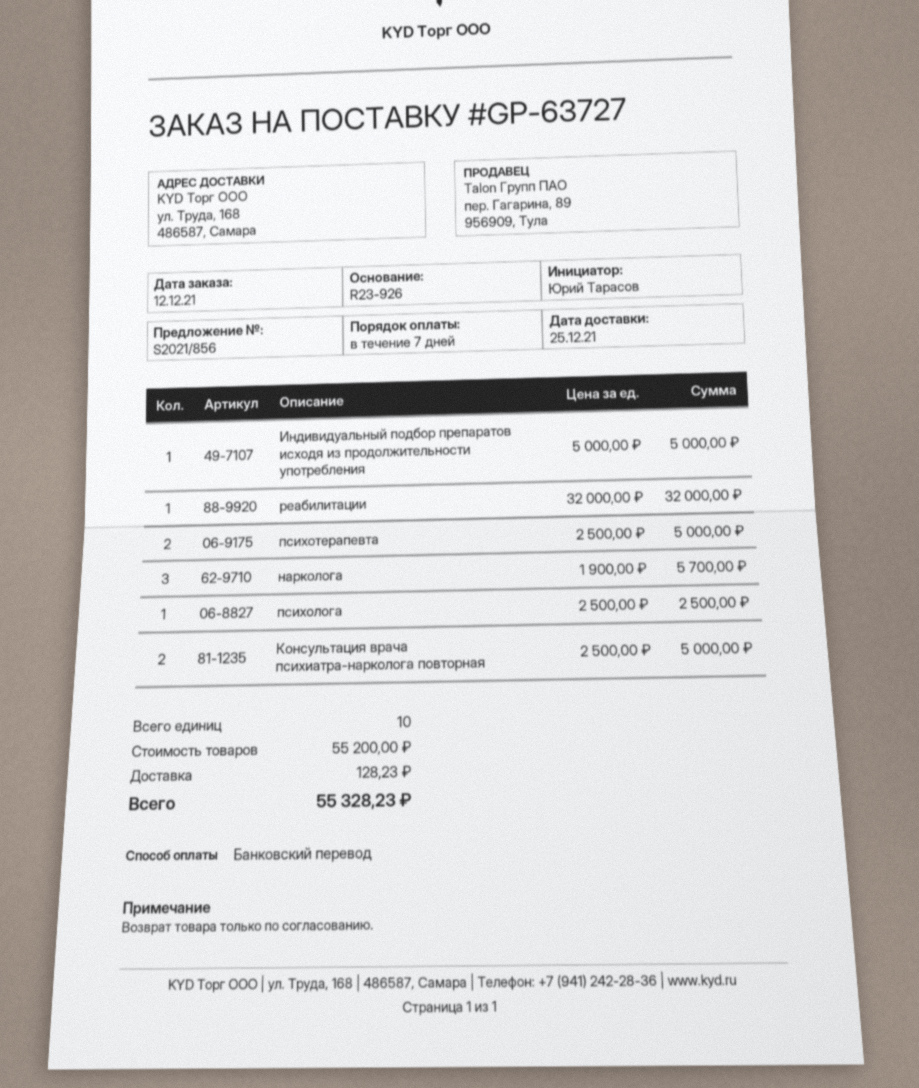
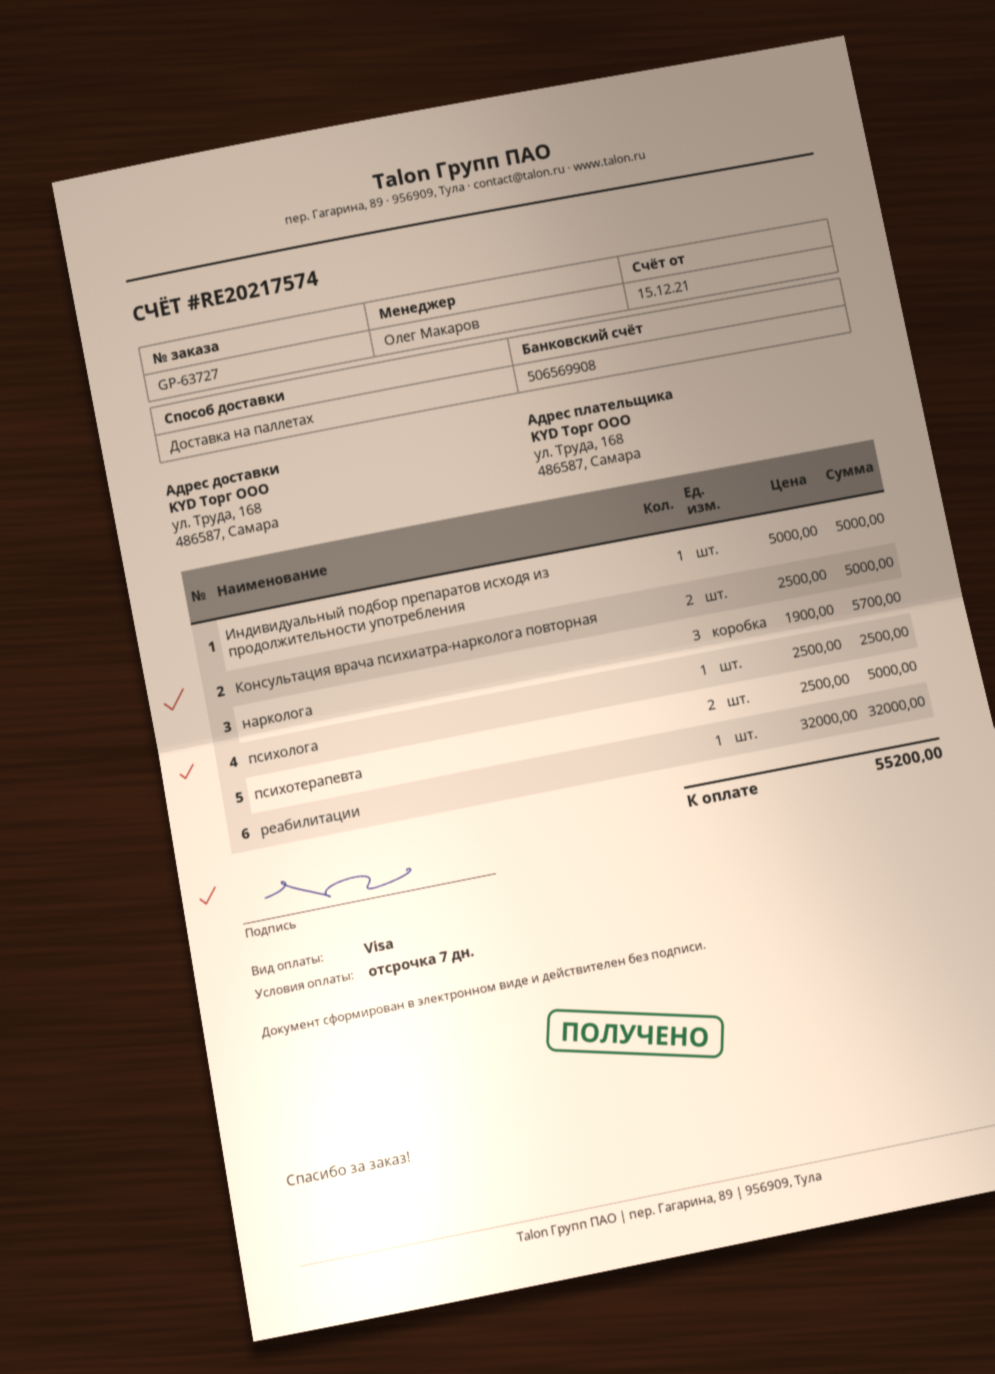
payment method: bank transfer -> Visa
shipping: 128.23 -> none
total: 55328.23 -> 55200.00

